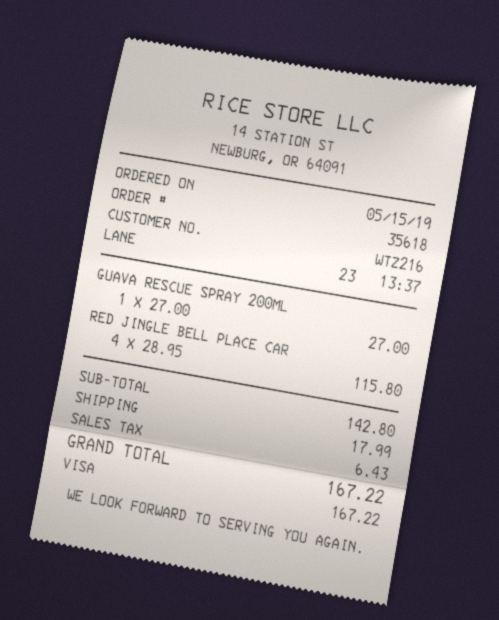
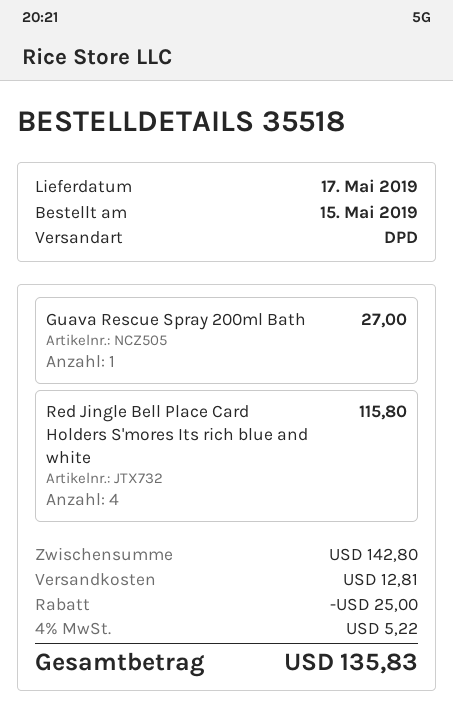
order number: 35618 -> 35518
discount: none -> 25.00
shipping: 17.99 -> 12.81
tax: 6.43 -> 5.22
total: 167.22 -> 135.83

